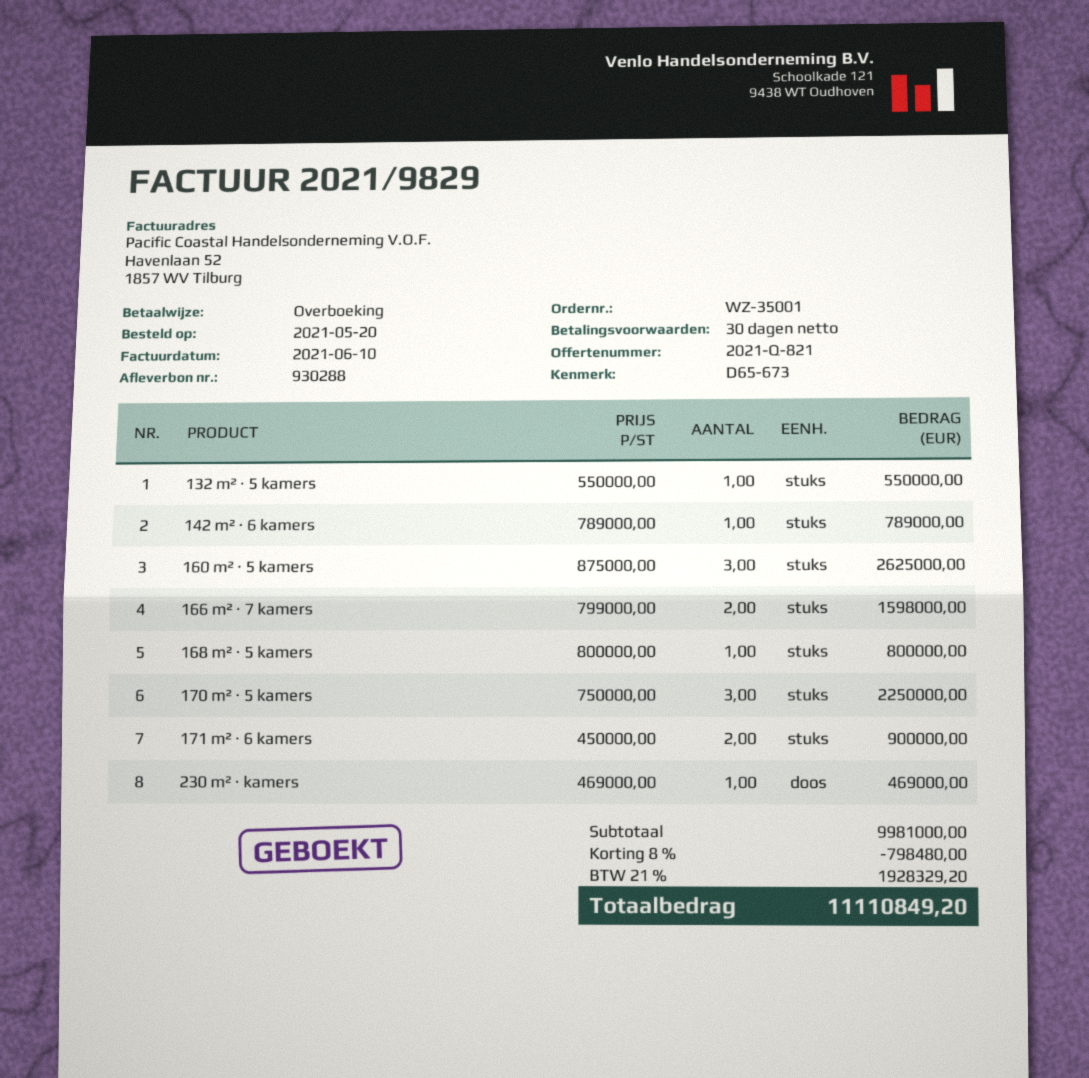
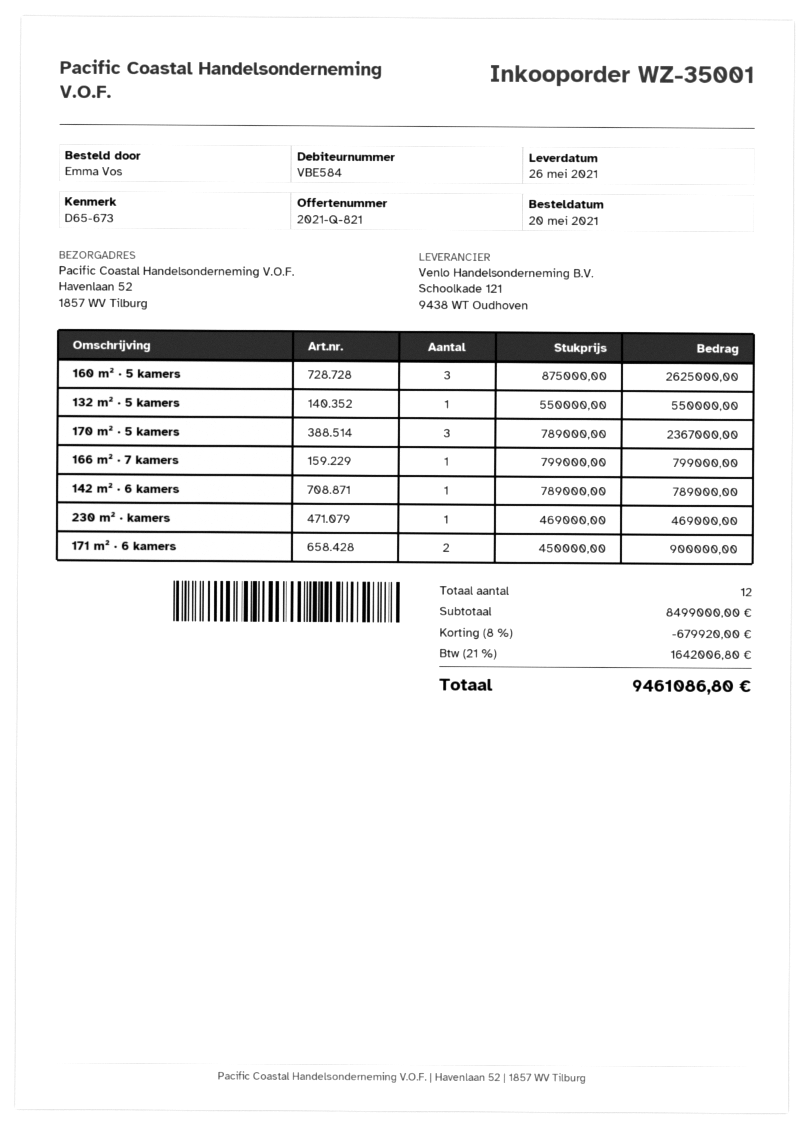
166 m² · 7 kamers: 2 x 799000.00 = 1598000.00 -> 1 x 799000.00 = 799000.00
168 m² · 5 kamers: 1 x 800000.00 = 800000.00 -> none
170 m² · 5 kamers: 3 x 750000.00 = 2250000.00 -> 3 x 789000.00 = 2367000.00
subtotal: 9981000.00 -> 8499000.00
discount: 8% = 798480.00 -> 8% = 679920.00
tax: 21% = 1928329.20 -> 21% = 1642006.80
total: 11110849.20 -> 9461086.80

